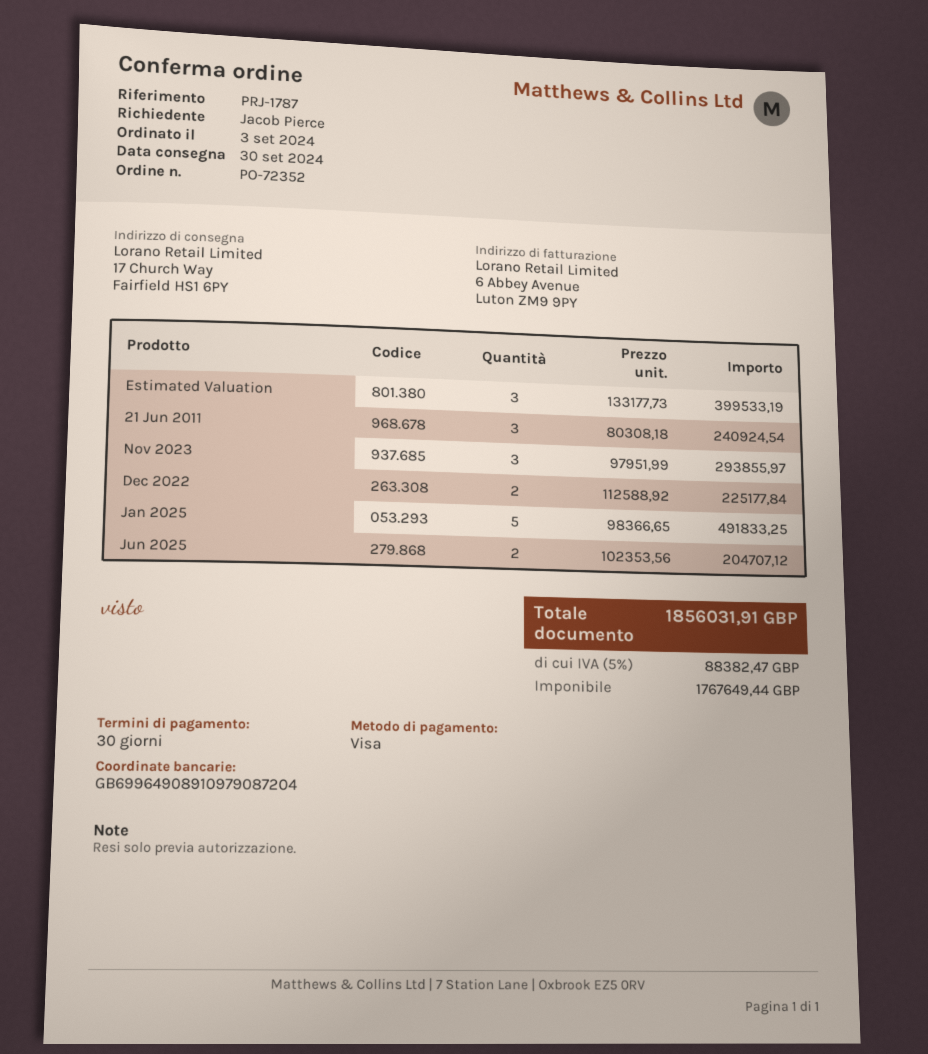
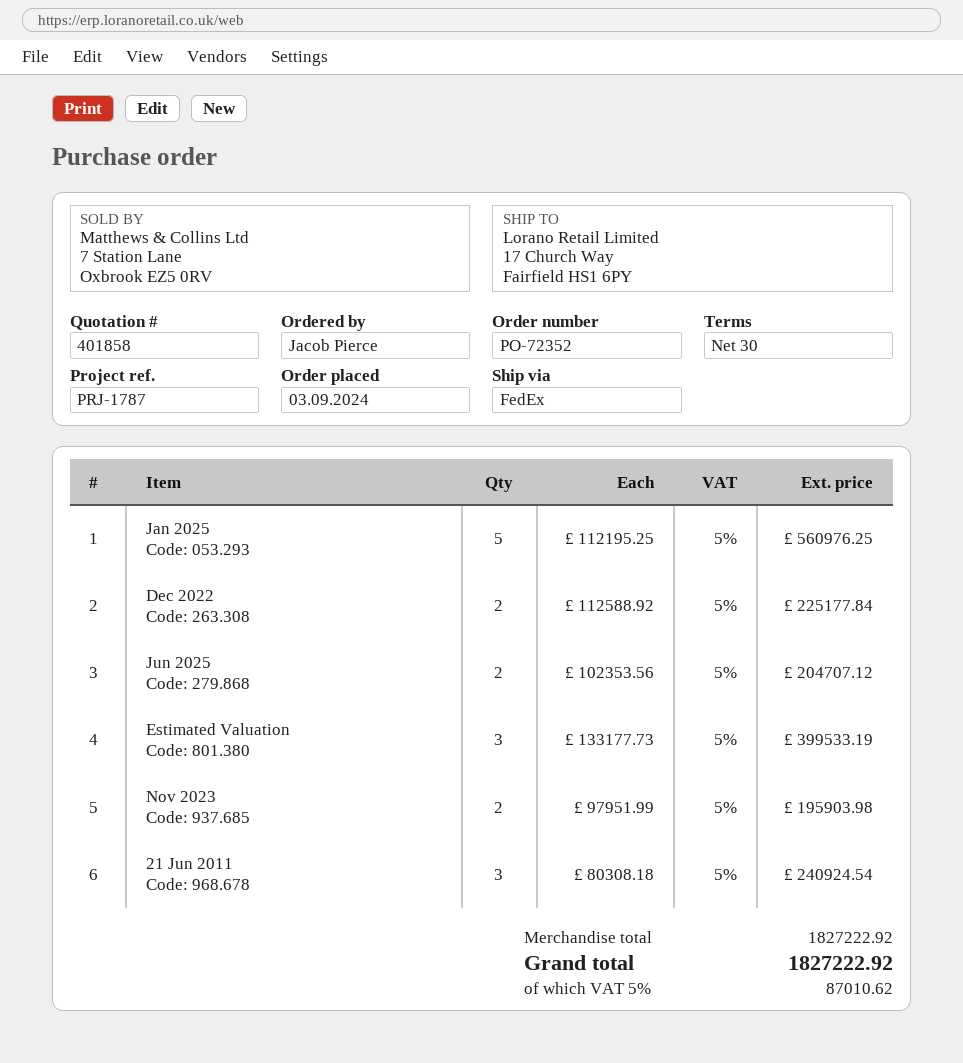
Nov 2023: 3 x 97951.99 = 293855.97 -> 2 x 97951.99 = 195903.98
Jan 2025: 5 x 98366.65 = 491833.25 -> 5 x 112195.25 = 560976.25
tax: 5% = 88382.47 -> 5% = 87010.62
total: 1856031.91 -> 1827222.92

